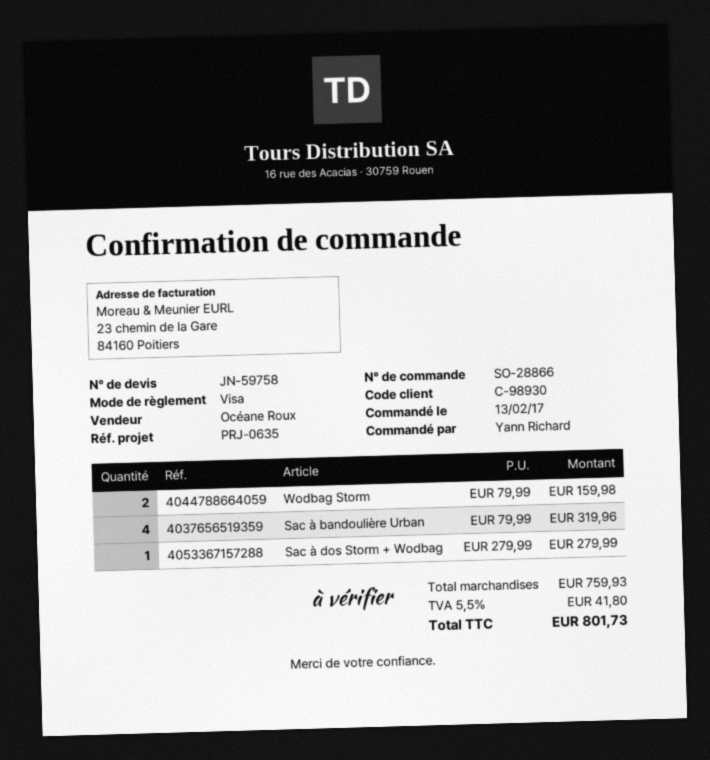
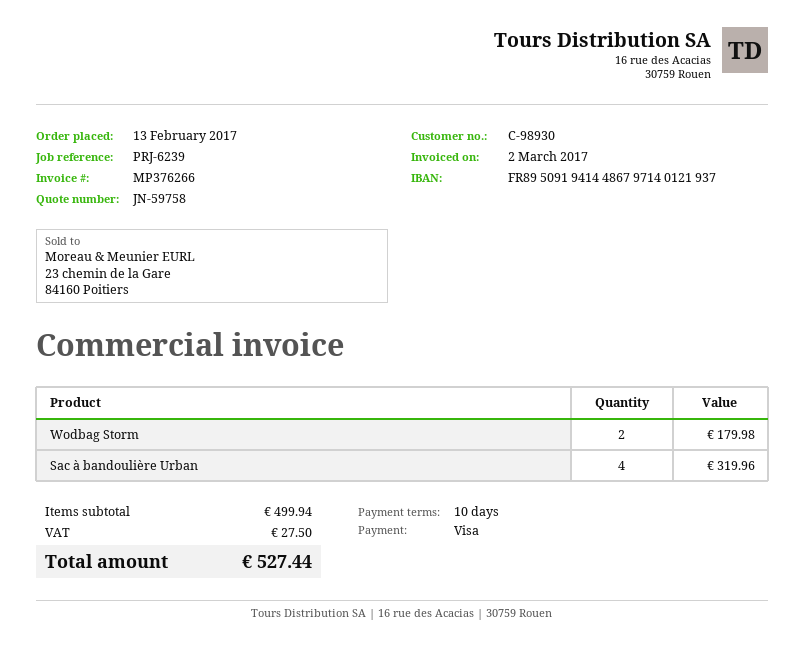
reference: PRJ-0635 -> PRJ-6239
Wodbag Storm: 2 for 159.98 -> 2 for 179.98
Sac à dos Storm + Wodbag: 1 for 279.99 -> none
subtotal: 759.93 -> 499.94
tax: 41.80 -> 27.50
total: 801.73 -> 527.44

